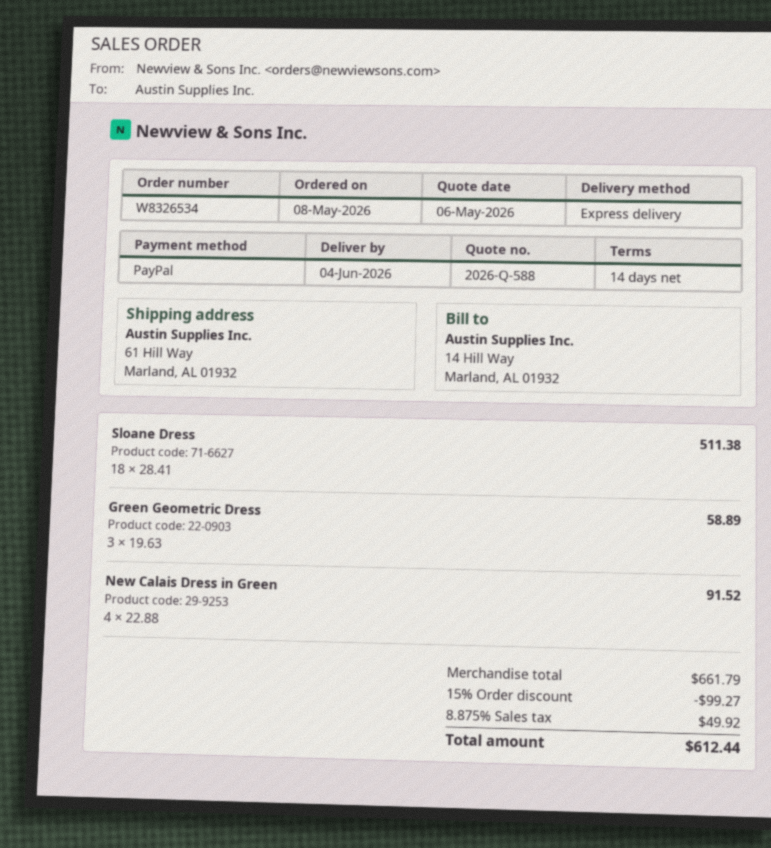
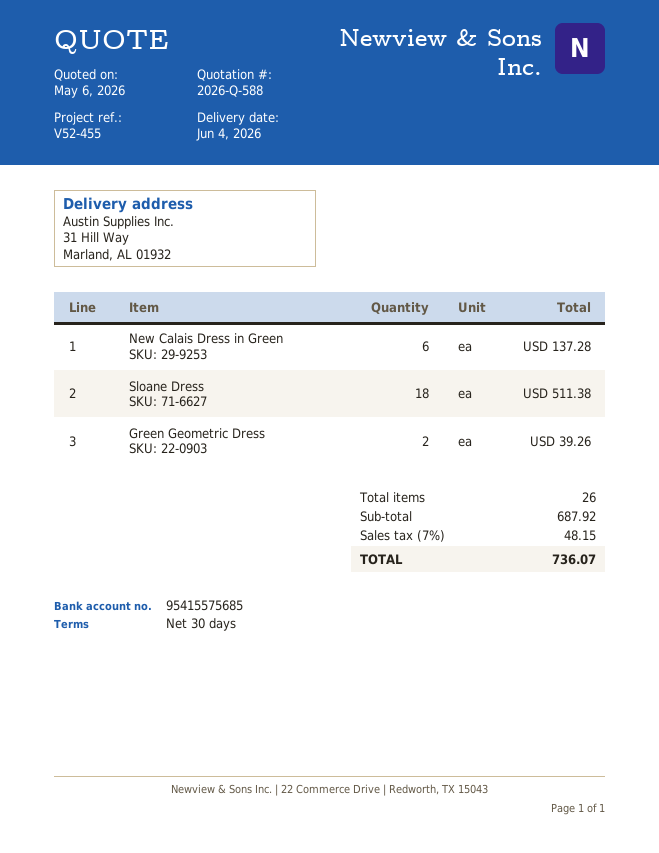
payment terms: 14 days -> 30 days
ship to: 61 Hill Way, Marland, AL 01932 -> 31 Hill Way, Marland, AL 01932
Green Geometric Dress: 3 for 58.89 -> 2 for 39.26
New Calais Dress in Green: 4 for 91.52 -> 6 for 137.28
subtotal: 661.79 -> 687.92
discount: 15% = 99.27 -> none
tax: 8.875% = 49.92 -> 7% = 48.15
total: 612.44 -> 736.07

